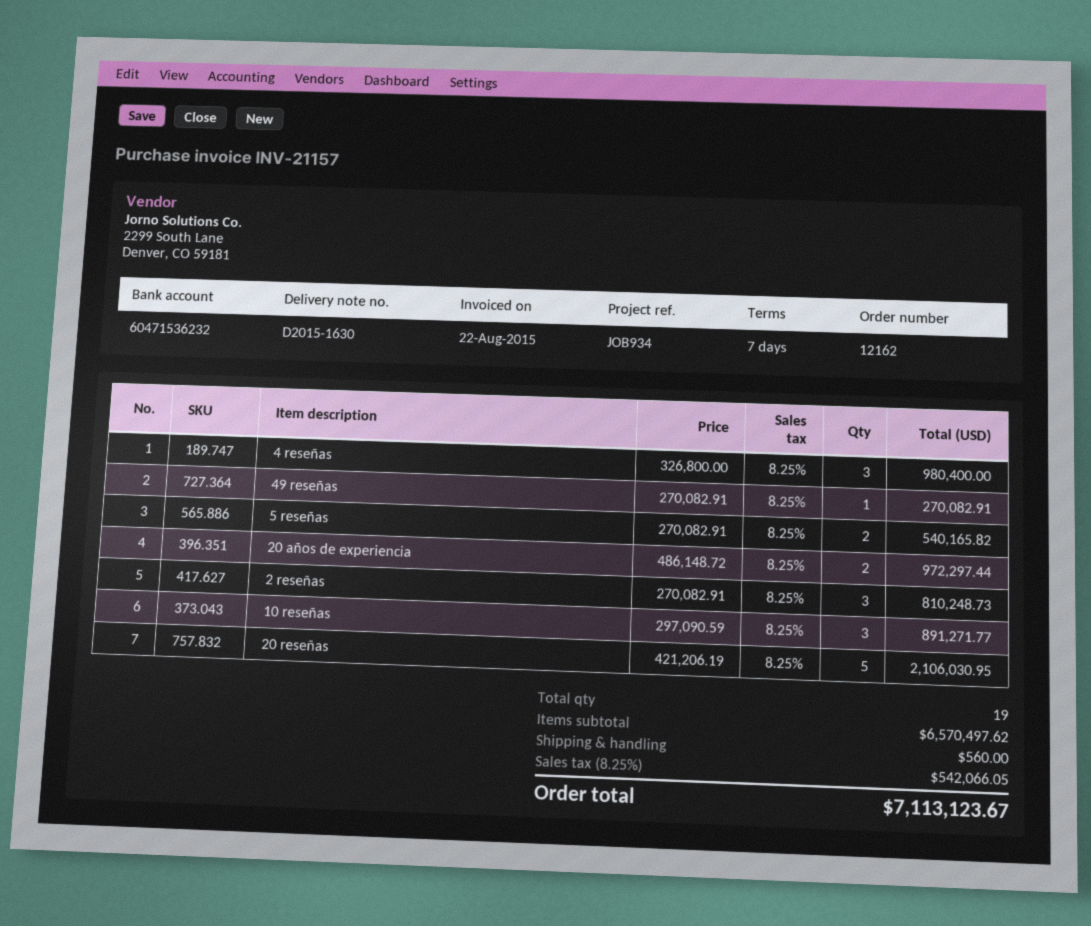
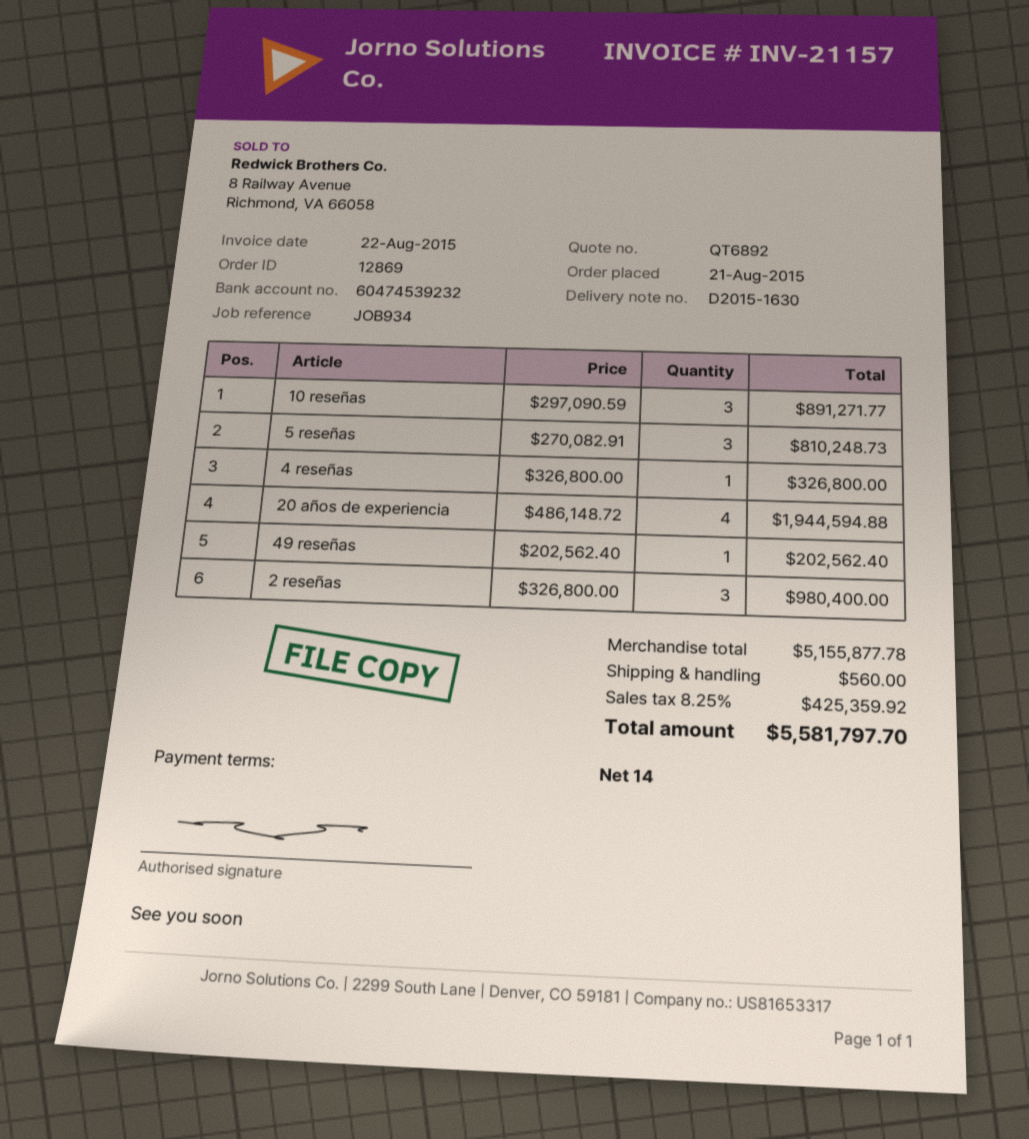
order number: 12162 -> 12869
payment terms: 7 days -> 14 days
bank account: 60471536232 -> 60474539232
4 reseñas: 3 x 326800.00 = 980400.00 -> 1 x 326800.00 = 326800.00
49 reseñas: 1 x 270082.91 = 270082.91 -> 1 x 202562.40 = 202562.40
5 reseñas: 2 x 270082.91 = 540165.82 -> 3 x 270082.91 = 810248.73
20 años de experiencia: 2 x 486148.72 = 972297.44 -> 4 x 486148.72 = 1944594.88
2 reseñas: 3 x 270082.91 = 810248.73 -> 3 x 326800.00 = 980400.00
20 reseñas: 5 x 421206.19 = 2106030.95 -> none
subtotal: 6570497.62 -> 5155877.78
tax: 8.25% = 542066.05 -> 8.25% = 425359.92
total: 7113123.67 -> 5581797.70

